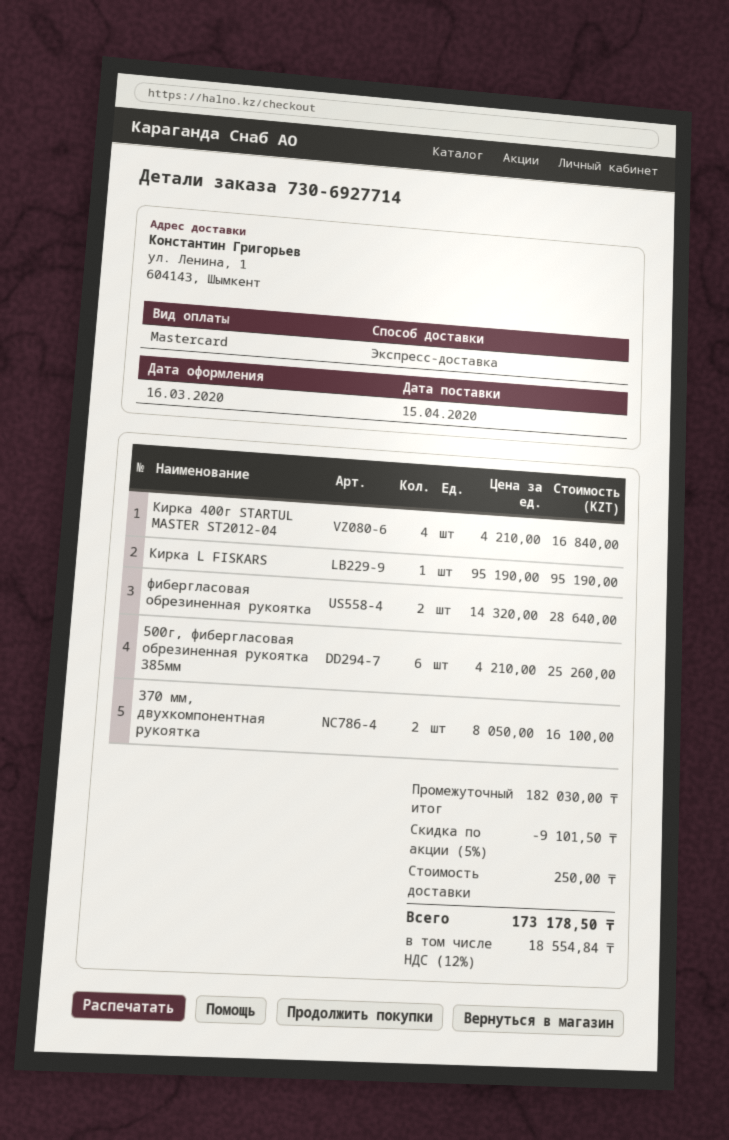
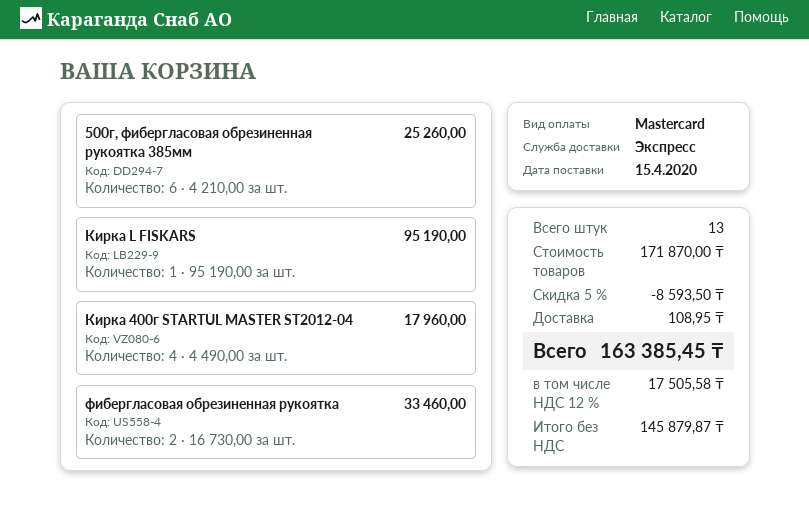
Кирка 400г STARTUL MASTER ST2012-04: 4 x 4210.00 = 16840.00 -> 4 x 4490.00 = 17960.00
фибергласовая обрезиненная рукоятка: 2 x 14320.00 = 28640.00 -> 2 x 16730.00 = 33460.00
370 мм, двухкомпонентная рукоятка: 2 x 8050.00 = 16100.00 -> none
subtotal: 182030.00 -> 171870.00
discount: 5% = 9101.50 -> 5% = 8593.50
shipping: 250.00 -> 108.95
tax: 12% = 18554.84 -> 12% = 17505.58
total: 173178.50 -> 163385.45

